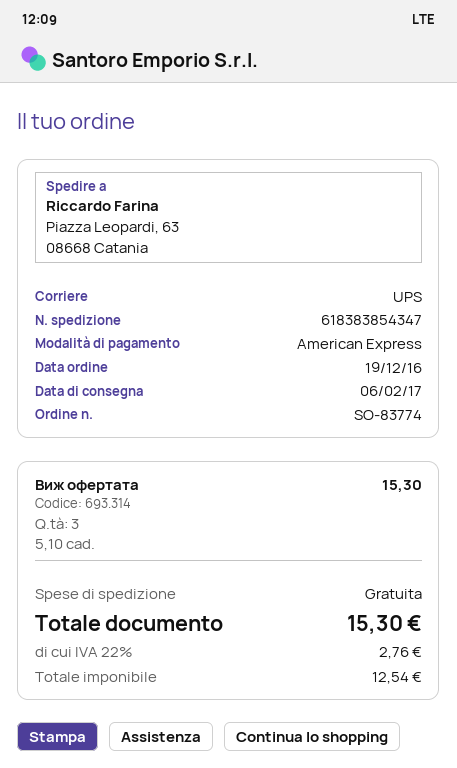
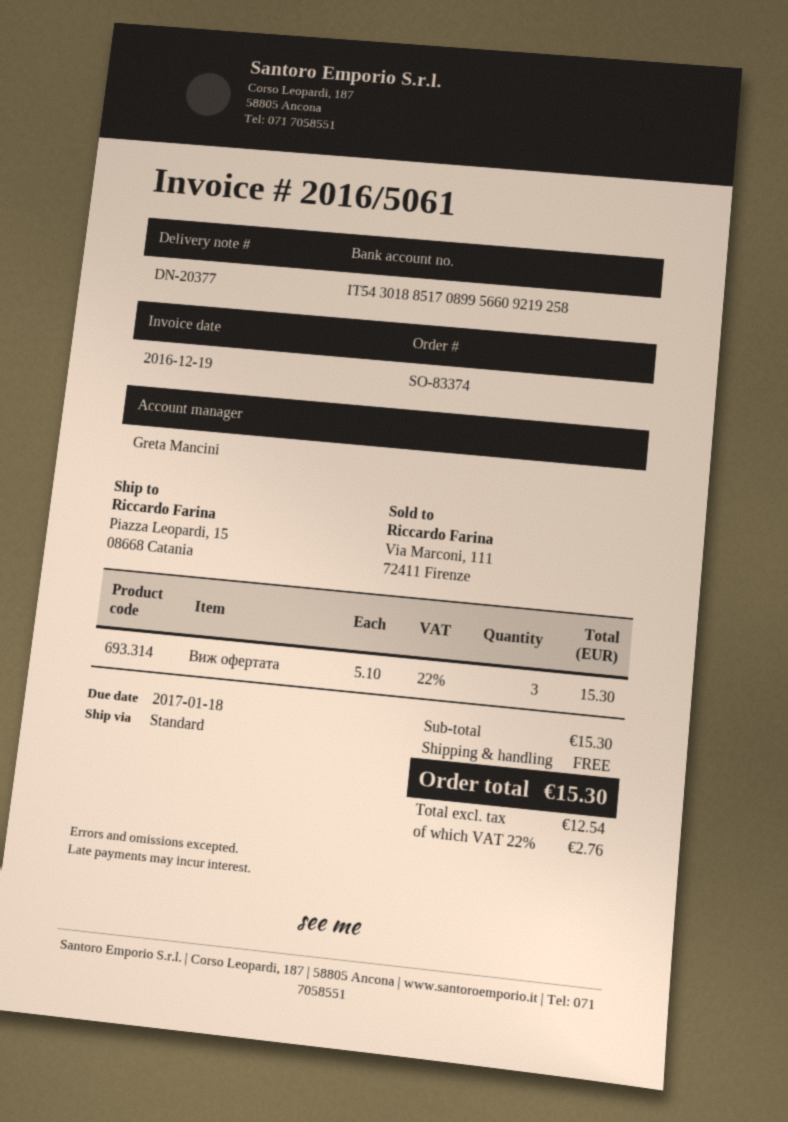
order number: SO-83774 -> SO-83374
shipping method: UPS -> standard
ship to: Piazza Leopardi, 63, 08668 Catania -> Piazza Leopardi, 15, 08668 Catania

